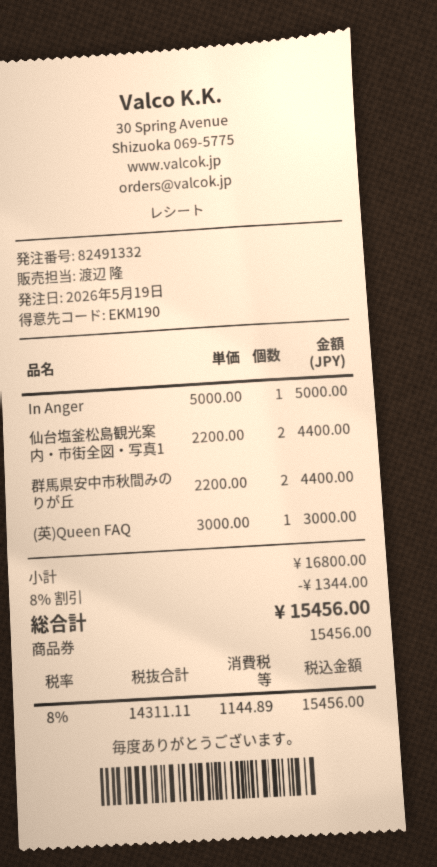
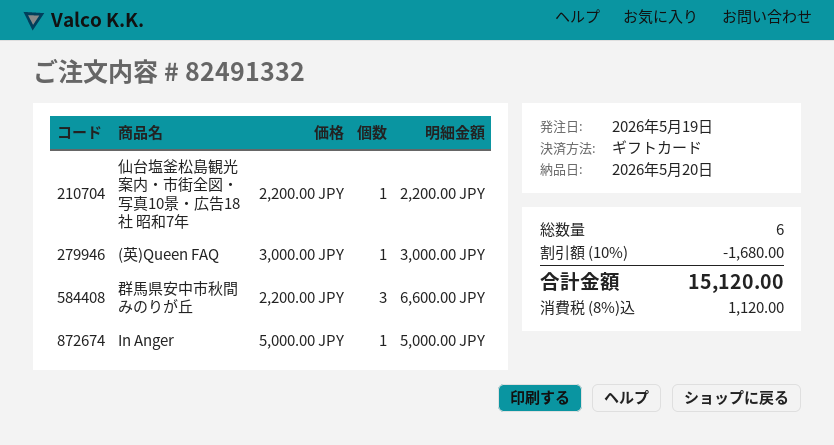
仙台塩釜松島観光案内・市街全図・写真1: 2 x 2200.00 = 4400.00 -> 1 x 2200.00 = 2200.00
群馬県安中市秋間みのりが丘: 2 x 2200.00 = 4400.00 -> 3 x 2200.00 = 6600.00
discount: 8% = 1344.00 -> 10% = 1680.00
tax: 8% = 1144.89 -> 8% = 1120.00
total: 15456.00 -> 15120.00

